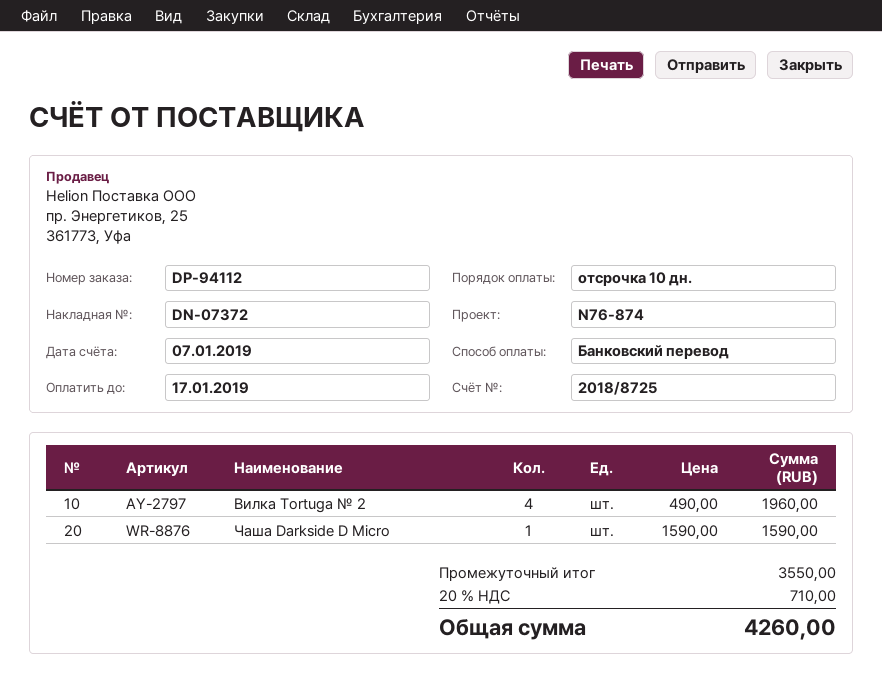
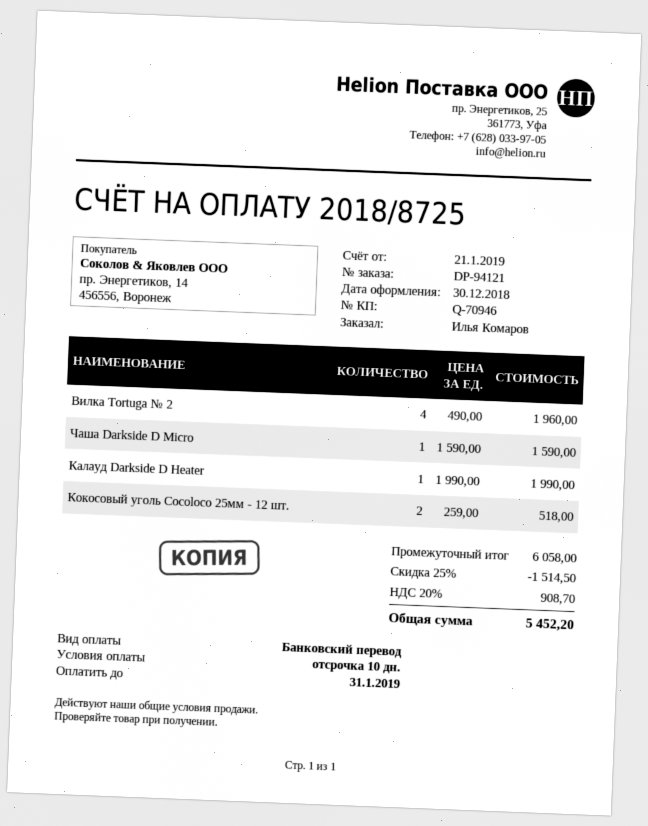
order number: DP-94112 -> DP-94121
invoice date: 2019-01-07 -> 2019-01-21
due date: 2019-01-17 -> 2019-01-31
Калауд Darkside D Heater: none -> 1 x 1990.00 = 1990.00
Кокосовый уголь Cocoloco 25мм - 12 шт.: none -> 2 x 259.00 = 518.00
subtotal: 3550.00 -> 6058.00
discount: none -> 25% = 1514.50
tax: 20% = 710.00 -> 20% = 908.70
total: 4260.00 -> 5452.20

